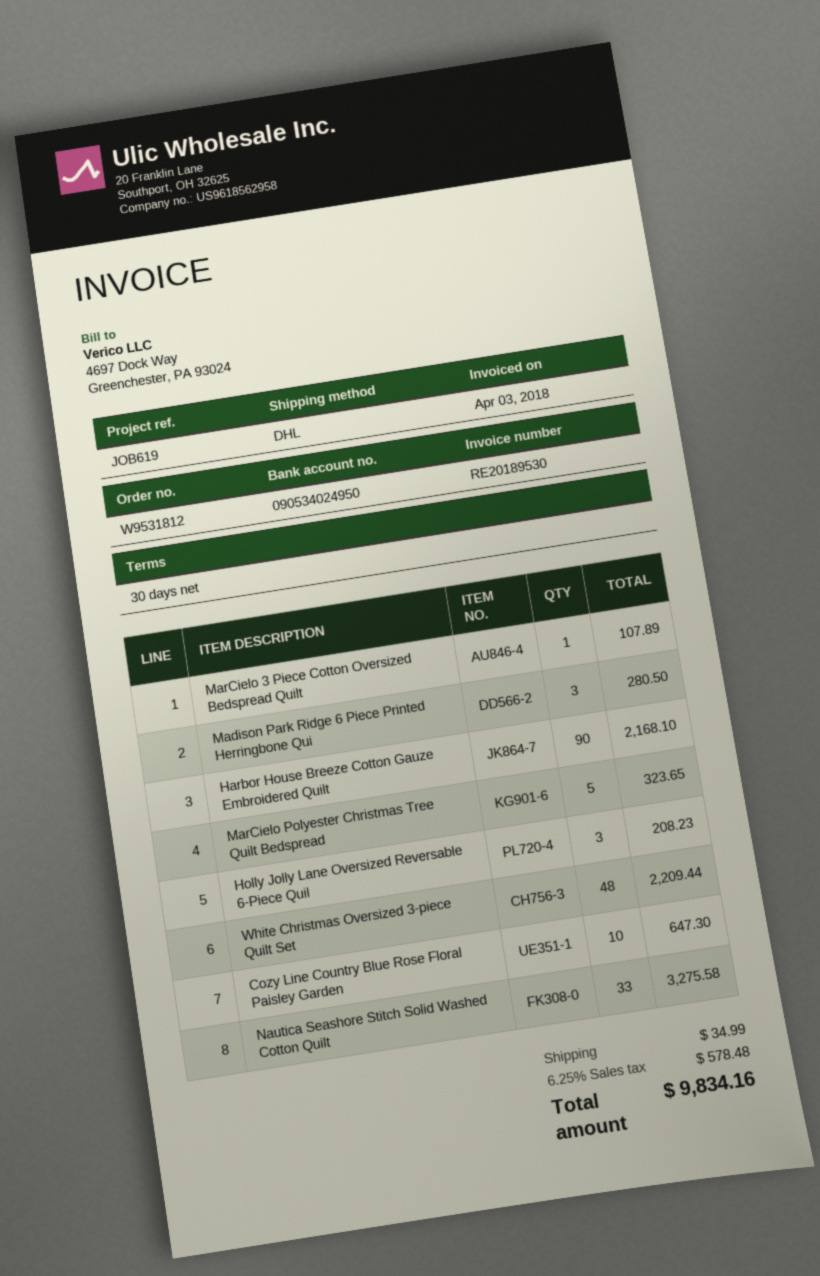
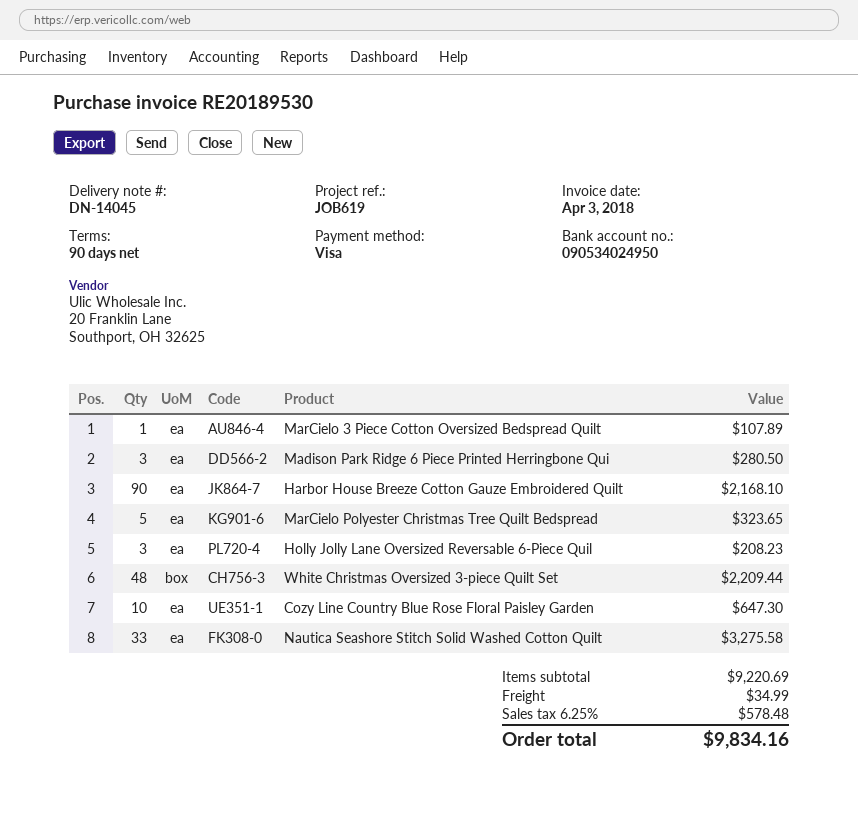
payment terms: 30 days -> 90 days

